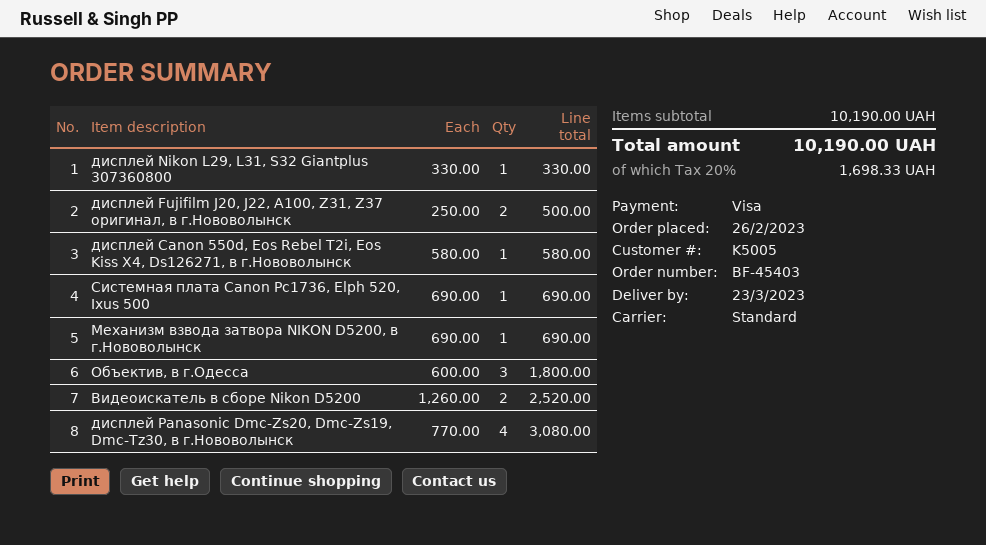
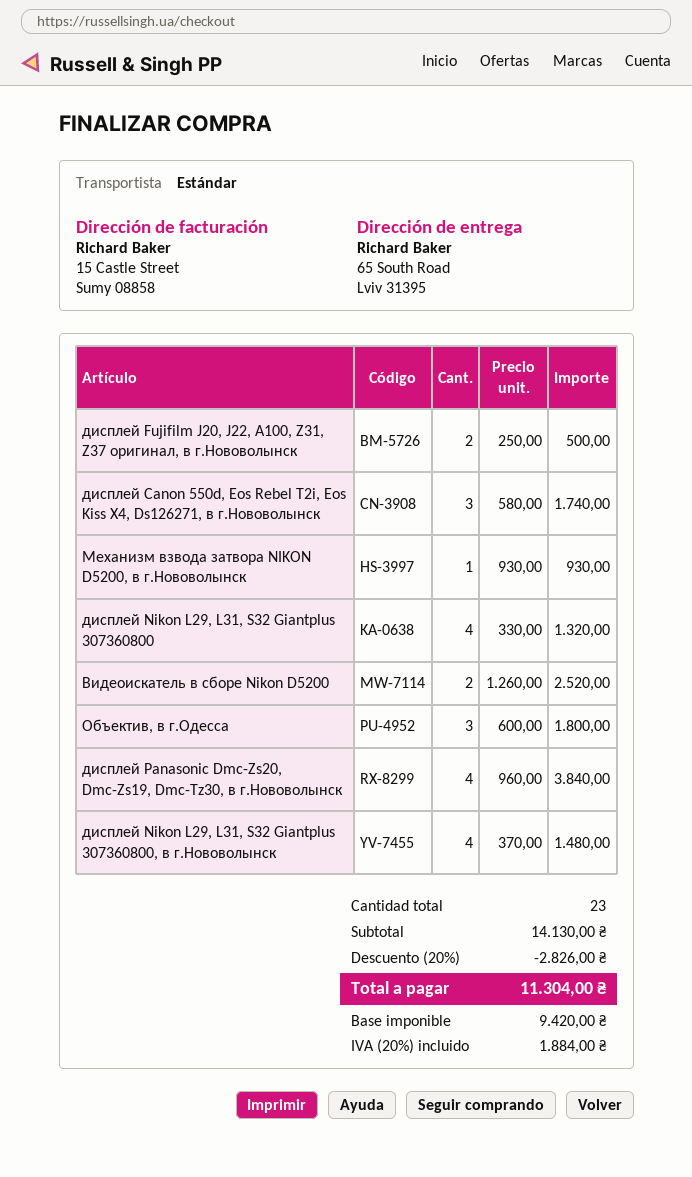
дисплей Nikon L29, L31, S32 Giantplus 307360800: 1 x 330.00 = 330.00 -> 4 x 330.00 = 1320.00
дисплей Canon 550d, Eos Rebel T2i, Eos Kiss X4, Ds126271, в г.Нововолынск: 1 x 580.00 = 580.00 -> 3 x 580.00 = 1740.00
Системная плата Canon Pc1736, Elph 520, Ixus 500: 1 x 690.00 = 690.00 -> none
Механизм взвода затвора NIKON D5200, в г.Нововолынск: 1 x 690.00 = 690.00 -> 1 x 930.00 = 930.00
дисплей Panasonic Dmc-Zs20, Dmc-Zs19, Dmc-Tz30, в г.Нововолынск: 4 x 770.00 = 3080.00 -> 4 x 960.00 = 3840.00
дисплей Nikon L29, L31, S32 Giantplus 307360800, в г.Нововолынск: none -> 4 x 370.00 = 1480.00
subtotal: 10190.00 -> 14130.00
discount: none -> 20% = 2826.00
tax: 20% = 1698.33 -> 20% = 1884.00
total: 10190.00 -> 11304.00

